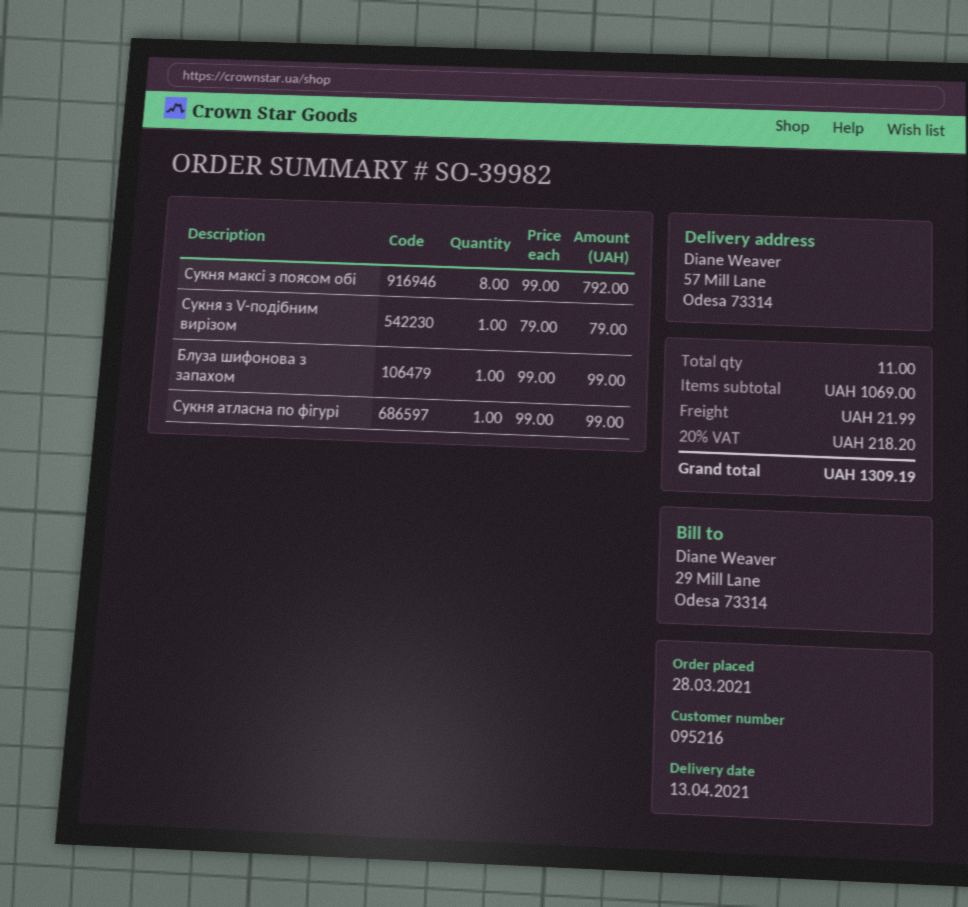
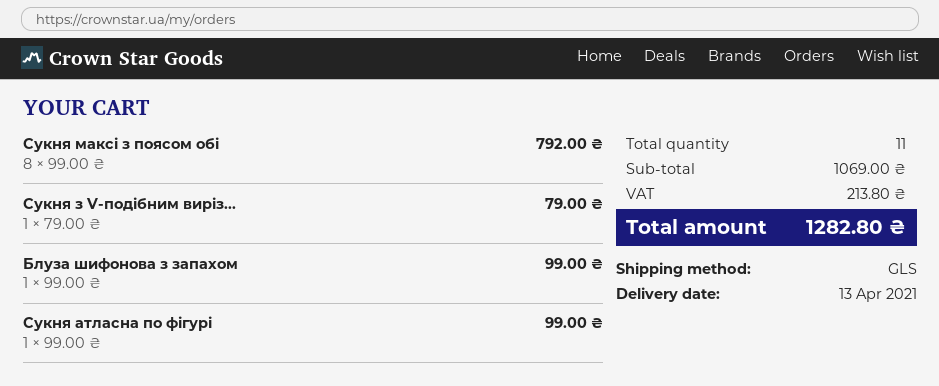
shipping: 21.99 -> none
tax: 218.20 -> 213.80
total: 1309.19 -> 1282.80

